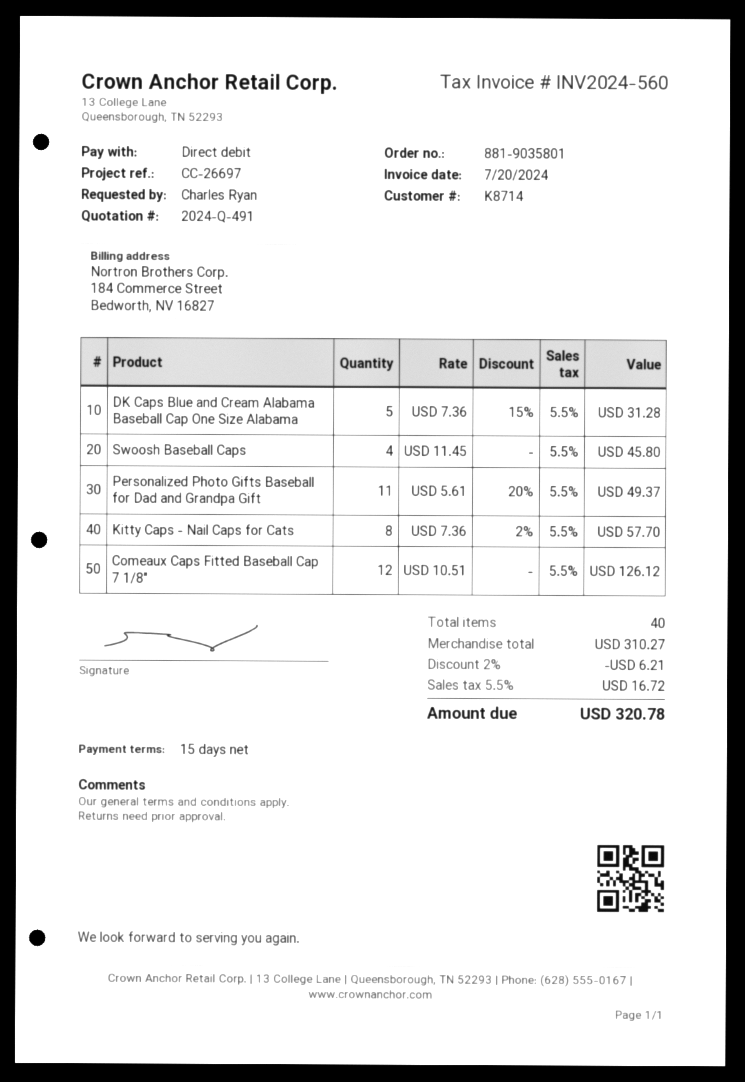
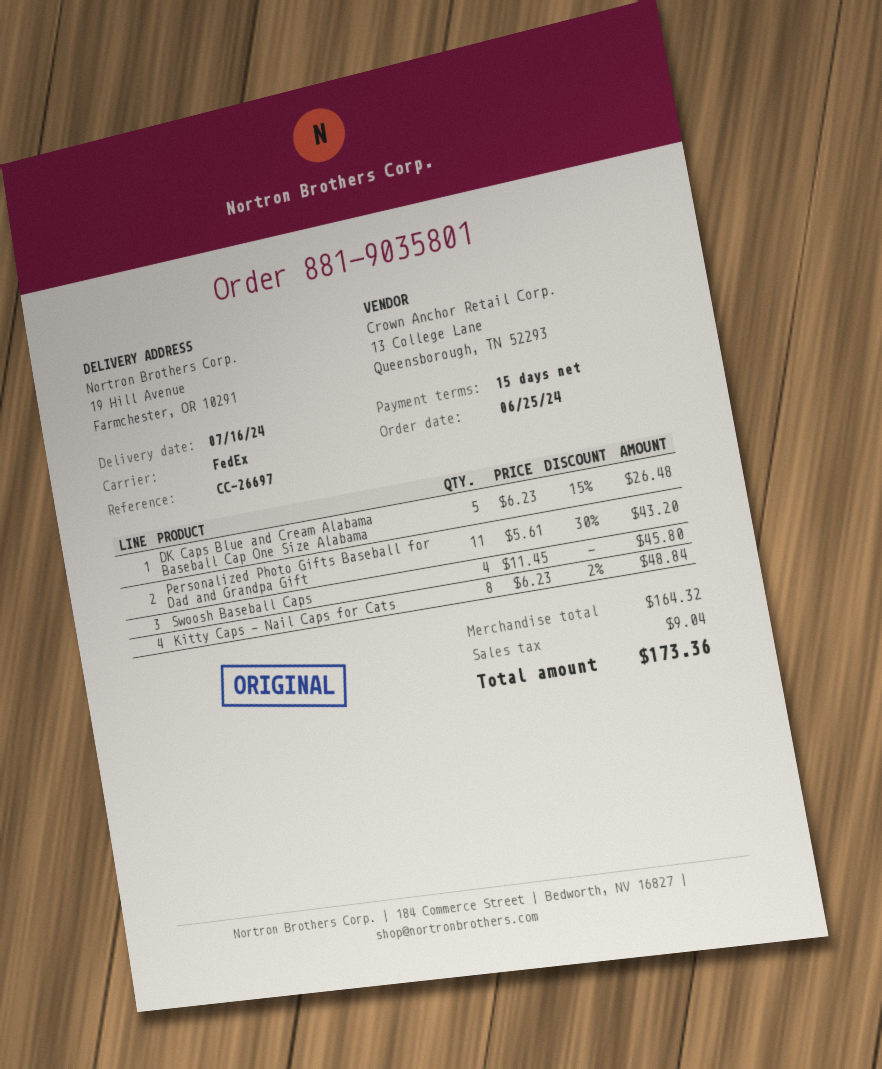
DK Caps Blue and Cream Alabama Baseball Cap One Size Alabama: 5 x 7.36 - 15% = 31.28 -> 5 x 6.23 - 15% = 26.48
Personalized Photo Gifts Baseball for Dad and Grandpa Gift: 11 x 5.61 - 20% = 49.37 -> 11 x 5.61 - 30% = 43.20
Kitty Caps - Nail Caps for Cats: 8 x 7.36 - 2% = 57.70 -> 8 x 6.23 - 2% = 48.84
Comeaux Caps Fitted Baseball Cap 7 1/8": 12 x 10.51 = 126.12 -> none
subtotal: 310.27 -> 164.32
discount: 2% = 6.21 -> none
tax: 16.72 -> 9.04
total: 320.78 -> 173.36

